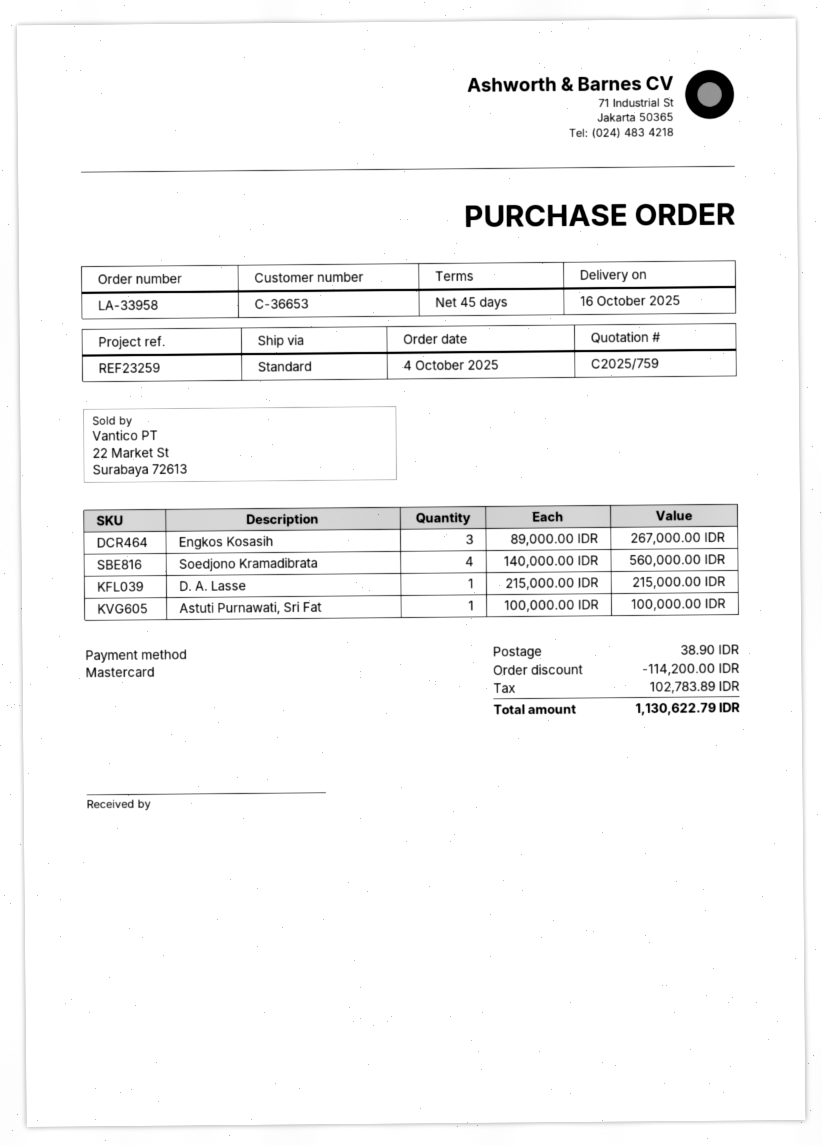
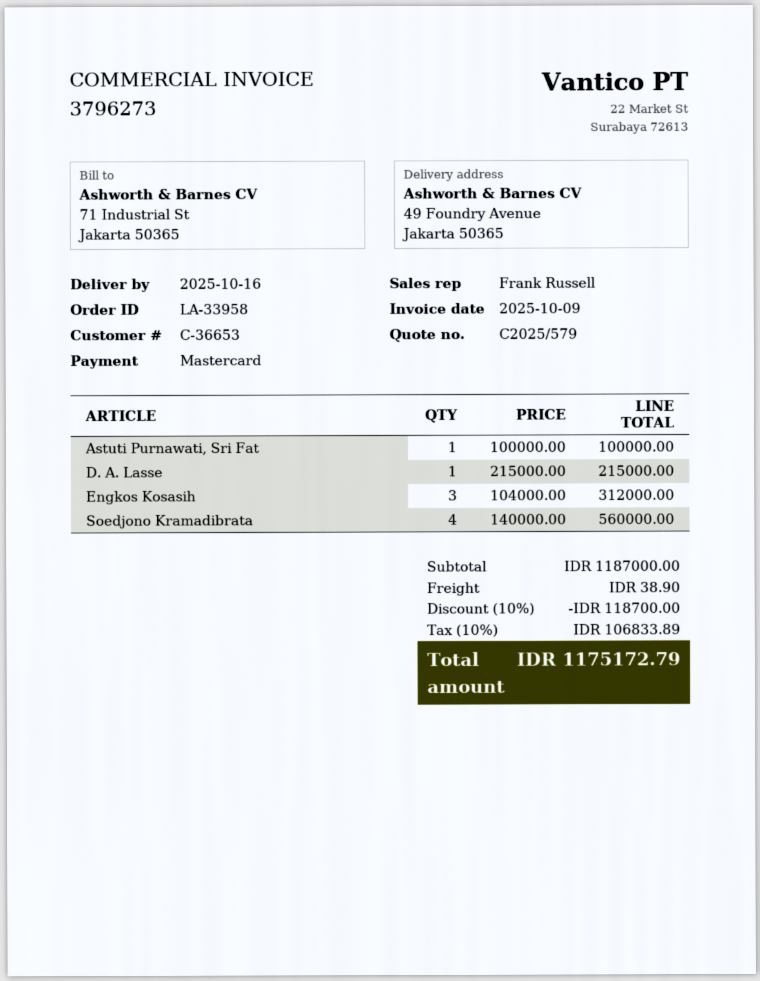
quote number: C2025/759 -> C2025/579
Engkos Kosasih: 3 x 89000.00 = 267000.00 -> 3 x 104000.00 = 312000.00
discount: 114200.00 -> 118700.00
tax: 102783.89 -> 106833.89
total: 1130622.79 -> 1175172.79

